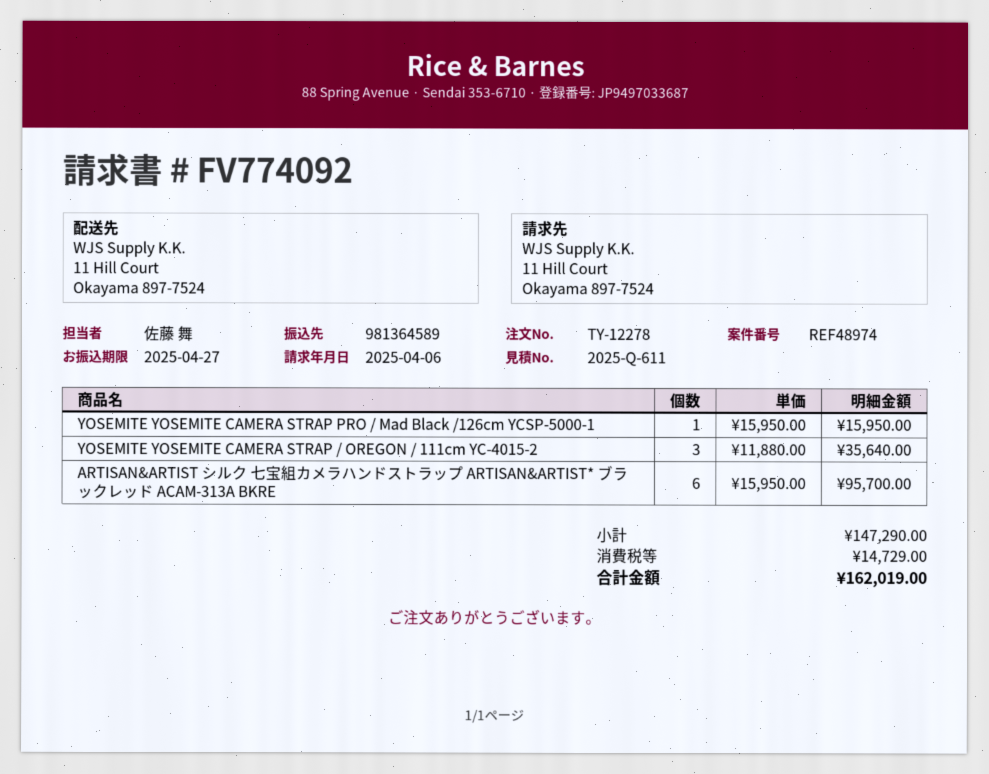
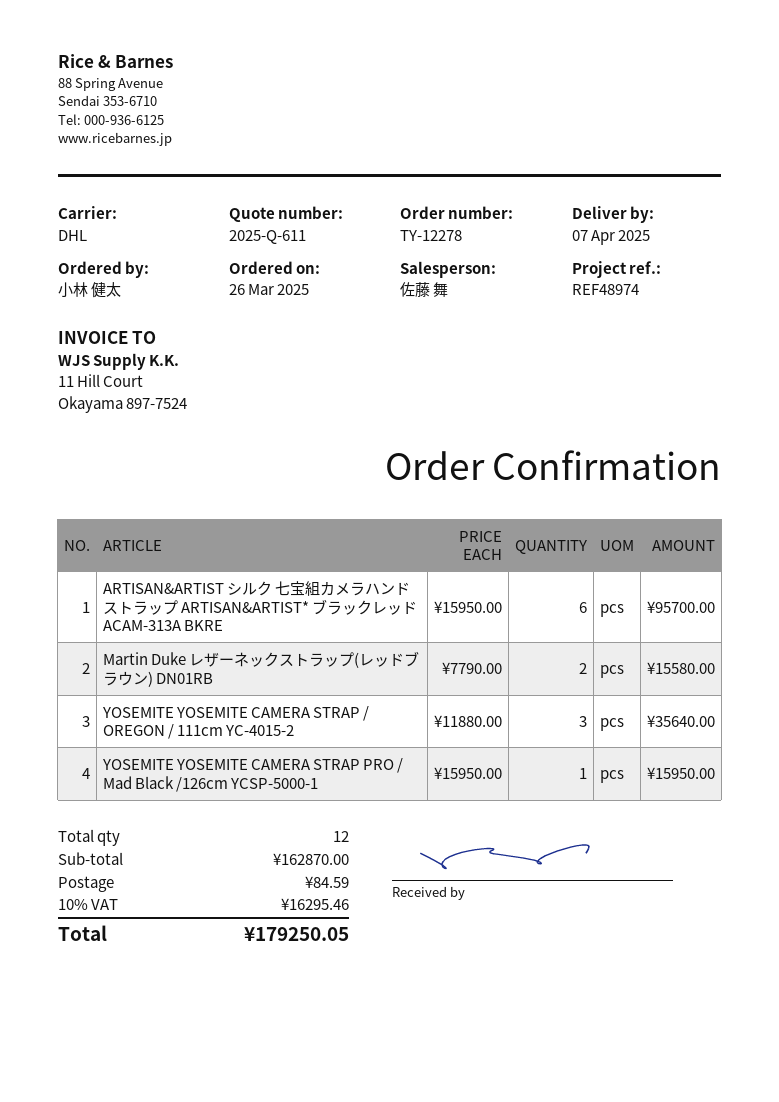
Martin Duke レザーネックストラップ(レッドブラウン) DN01RB: none -> 2 x 7790.00 = 15580.00
subtotal: 147290.00 -> 162870.00
shipping: none -> 84.59
tax: 14729.00 -> 16295.46
total: 162019.00 -> 179250.05

